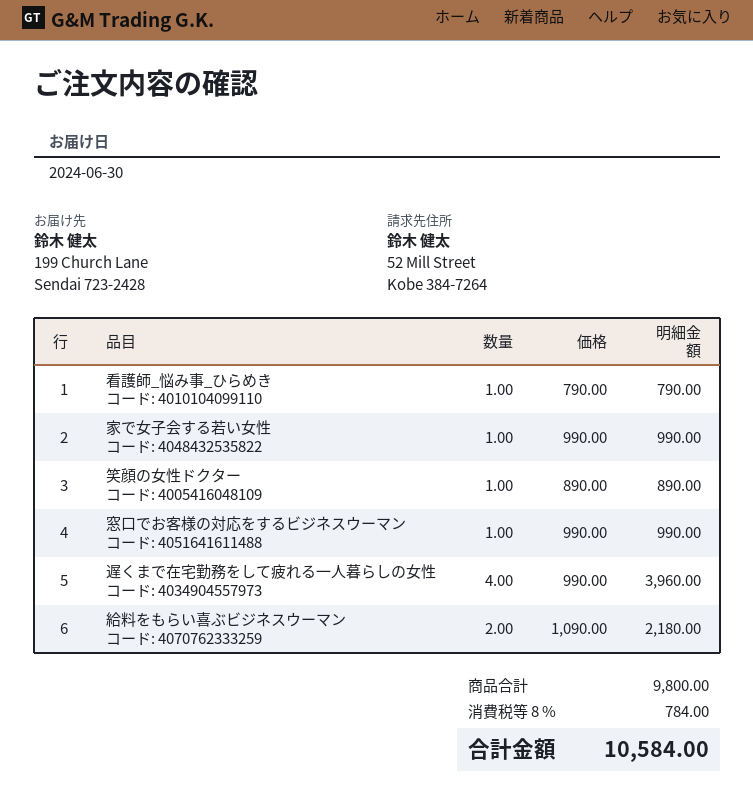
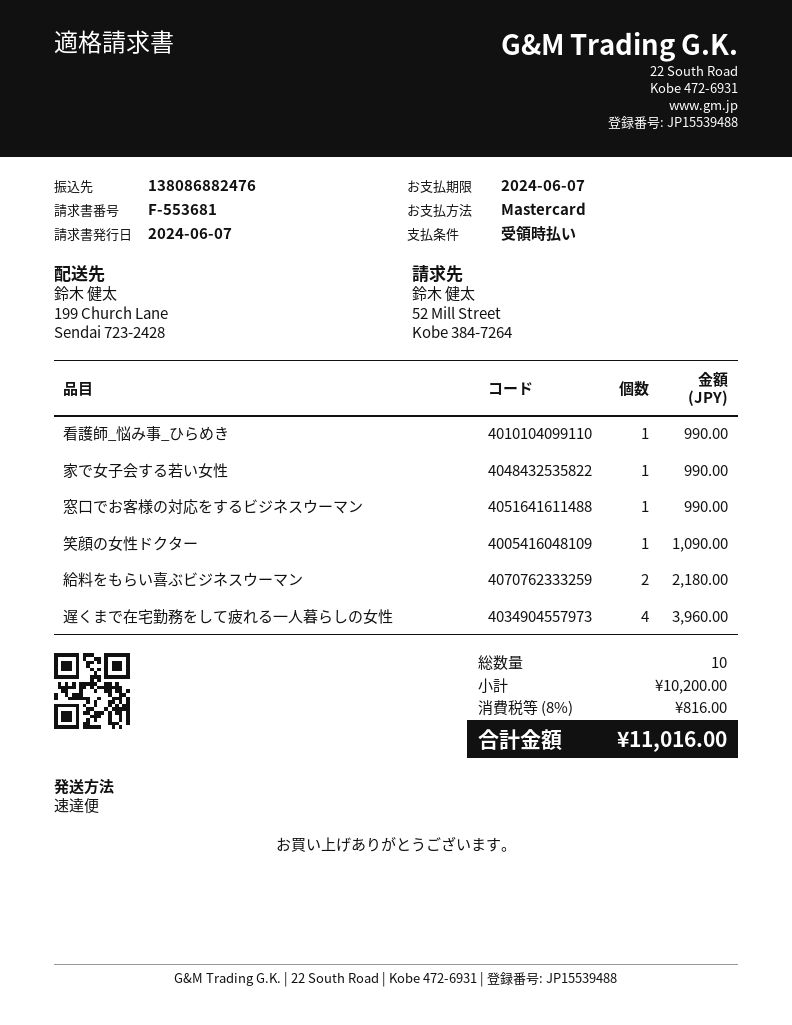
看護師_悩み事_ひらめき: 1 for 790.00 -> 1 for 990.00
笑顔の女性ドクター: 1 for 890.00 -> 1 for 1090.00
subtotal: 9800.00 -> 10200.00
tax: 8% = 784.00 -> 8% = 816.00
total: 10584.00 -> 11016.00

